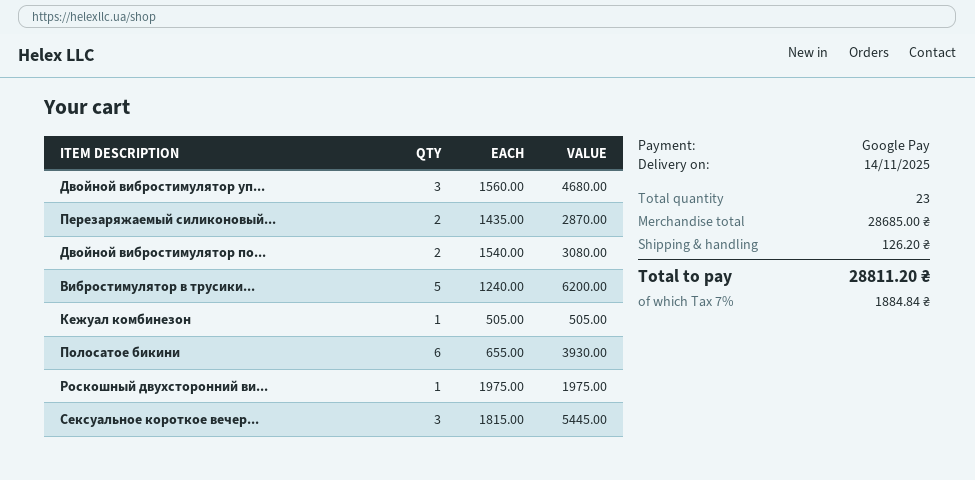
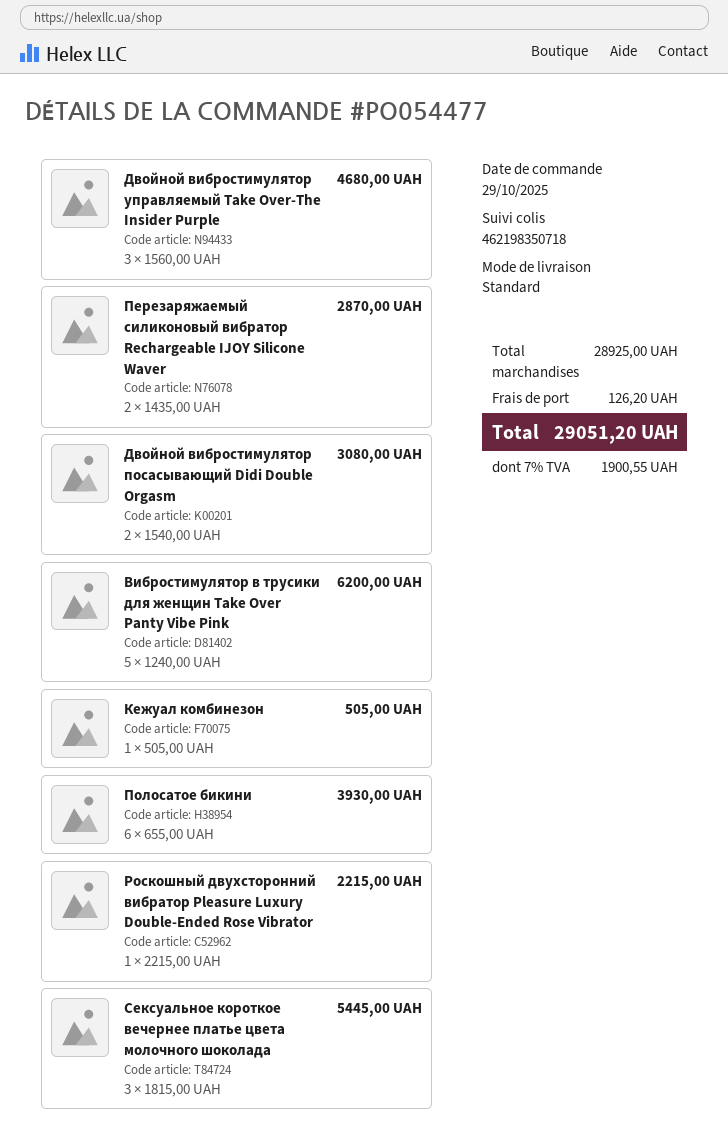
Роскошный двухсторонний ви...: 1 x 1975.00 = 1975.00 -> 1 x 2215.00 = 2215.00
subtotal: 28685.00 -> 28925.00
tax: 7% = 1884.84 -> 7% = 1900.55
total: 28811.20 -> 29051.20

